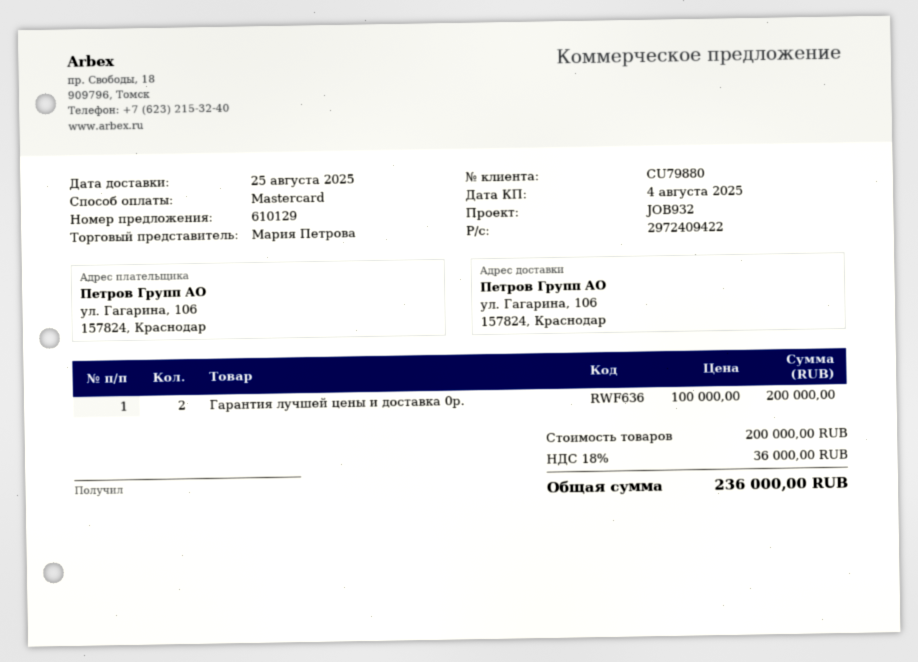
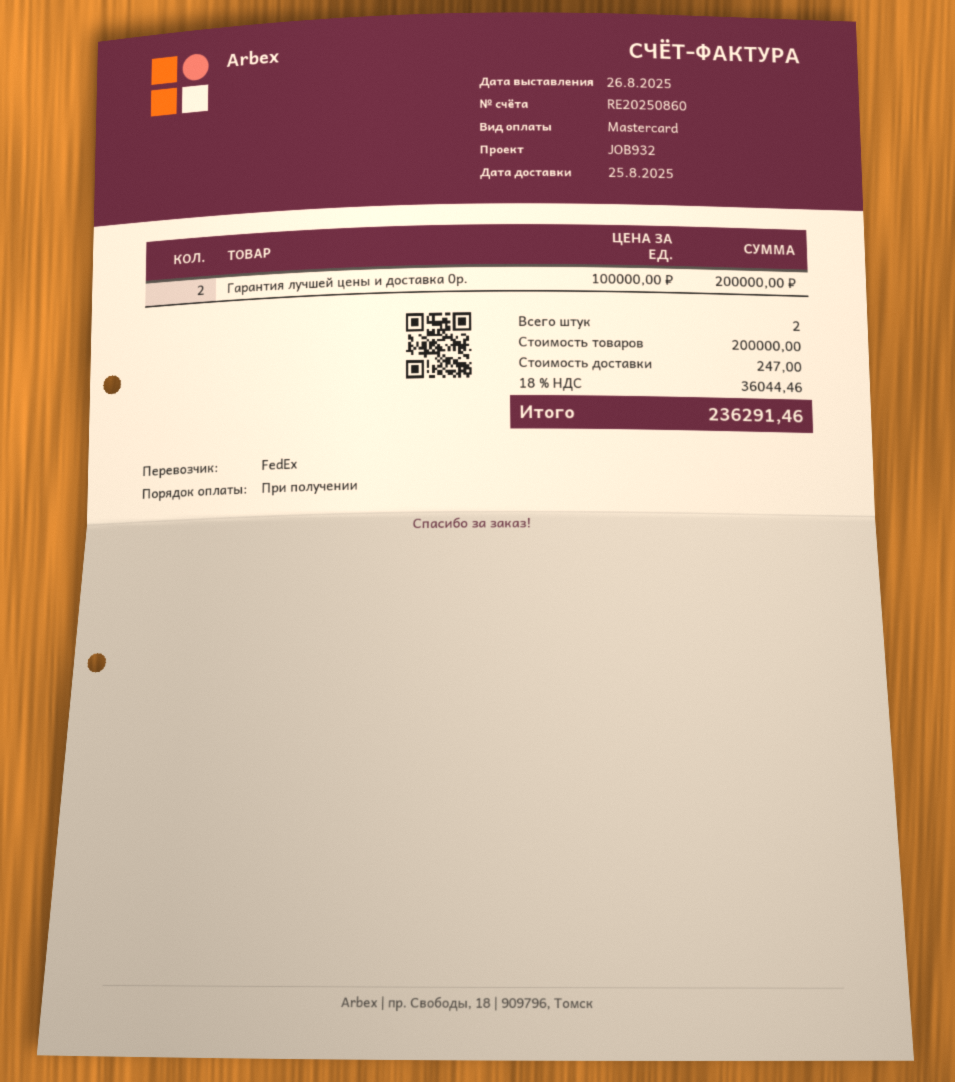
shipping: none -> 247.00
tax: 18% = 36000.00 -> 18% = 36044.46
total: 236000.00 -> 236291.46

